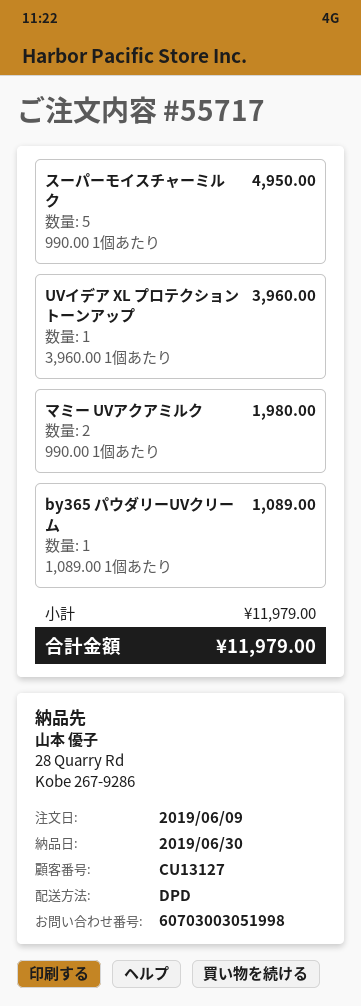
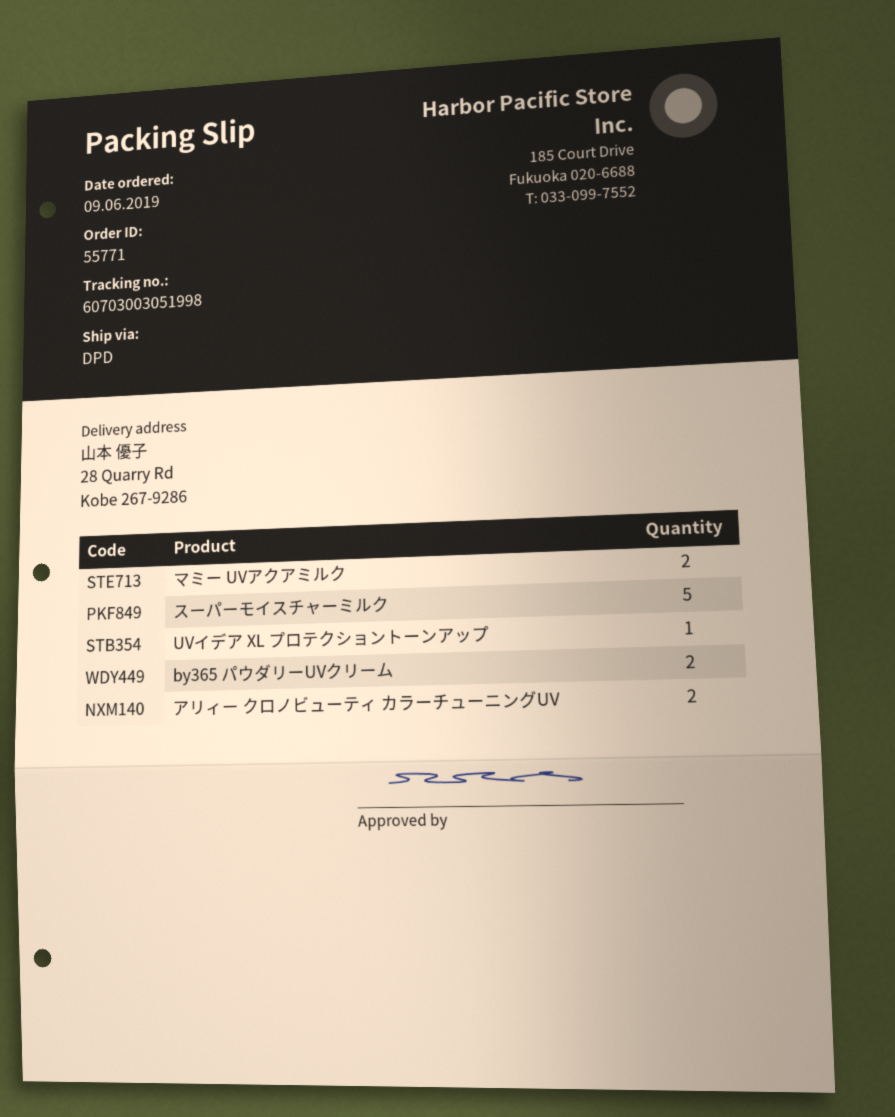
order number: 55717 -> 55771
by365 パウダリーUVクリーム: 1 -> 2
アリィー クロノビューティ カラーチューニングUV: none -> 2

